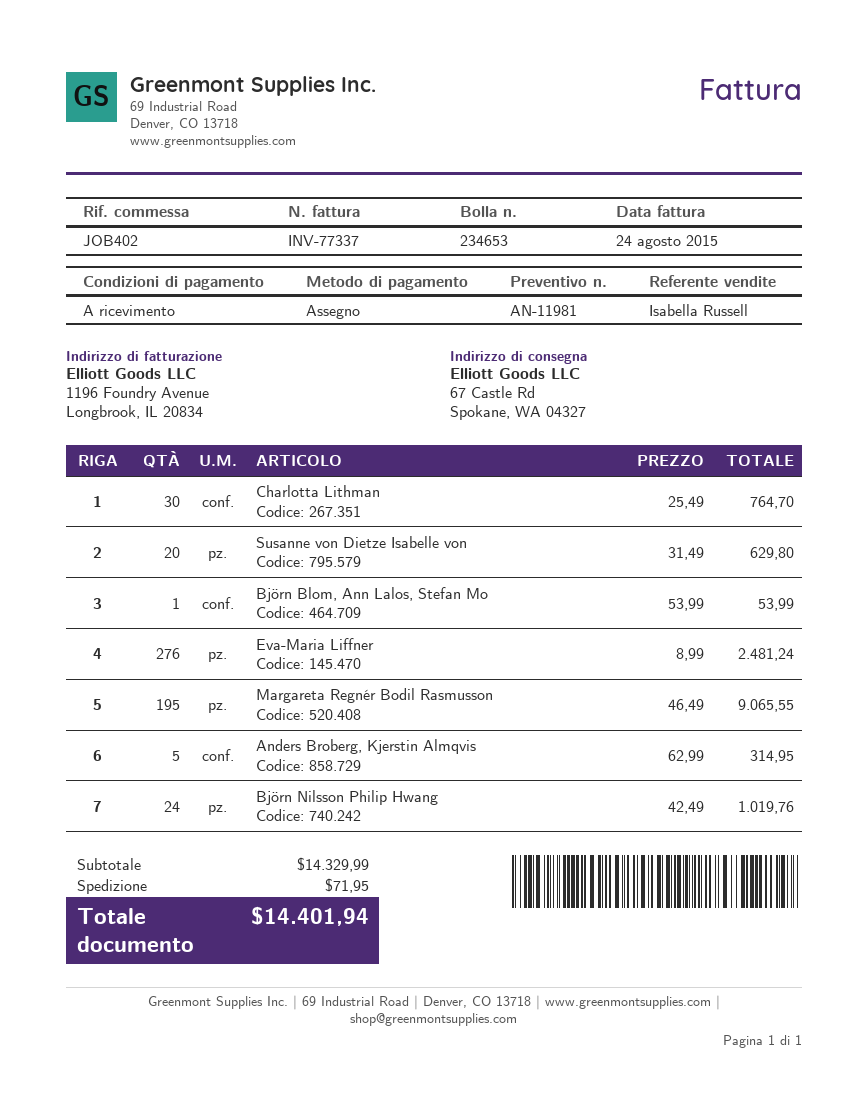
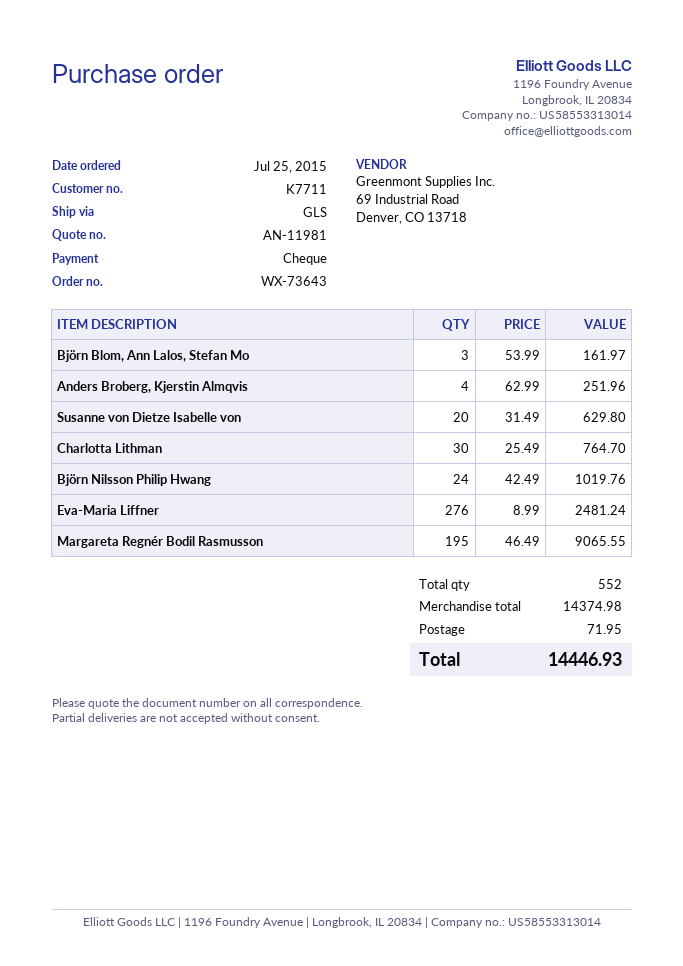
Björn Blom, Ann Lalos, Stefan Mo: 1 x 53.99 = 53.99 -> 3 x 53.99 = 161.97
Anders Broberg, Kjerstin Almqvis: 5 x 62.99 = 314.95 -> 4 x 62.99 = 251.96
subtotal: 14329.99 -> 14374.98
total: 14401.94 -> 14446.93

